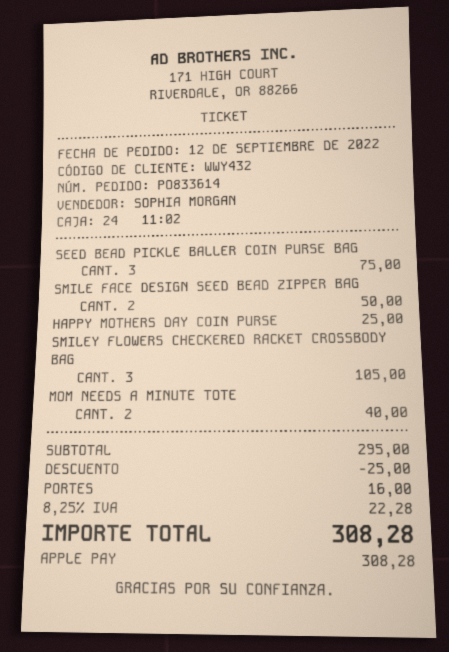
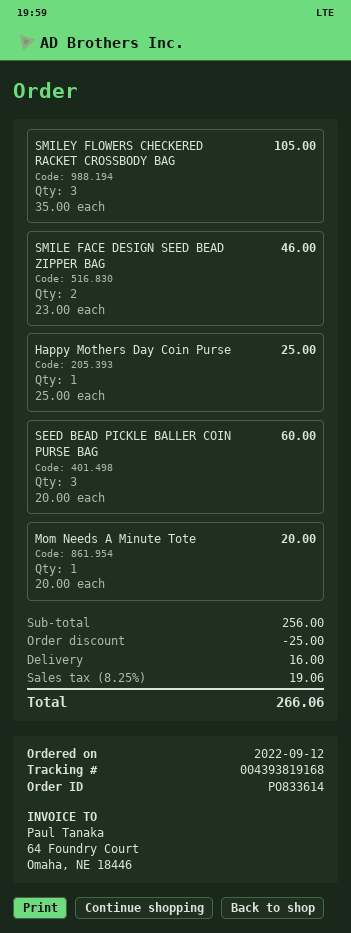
SEED BEAD PICKLE BALLER COIN PURSE BAG: 3 for 75.00 -> 3 for 60.00
SMILE FACE DESIGN SEED BEAD ZIPPER BAG: 2 for 50.00 -> 2 for 46.00
MOM NEEDS A MINUTE TOTE: 2 for 40.00 -> 1 for 20.00
subtotal: 295.00 -> 256.00
tax: 8.25% = 22.28 -> 8.25% = 19.06
total: 308.28 -> 266.06

